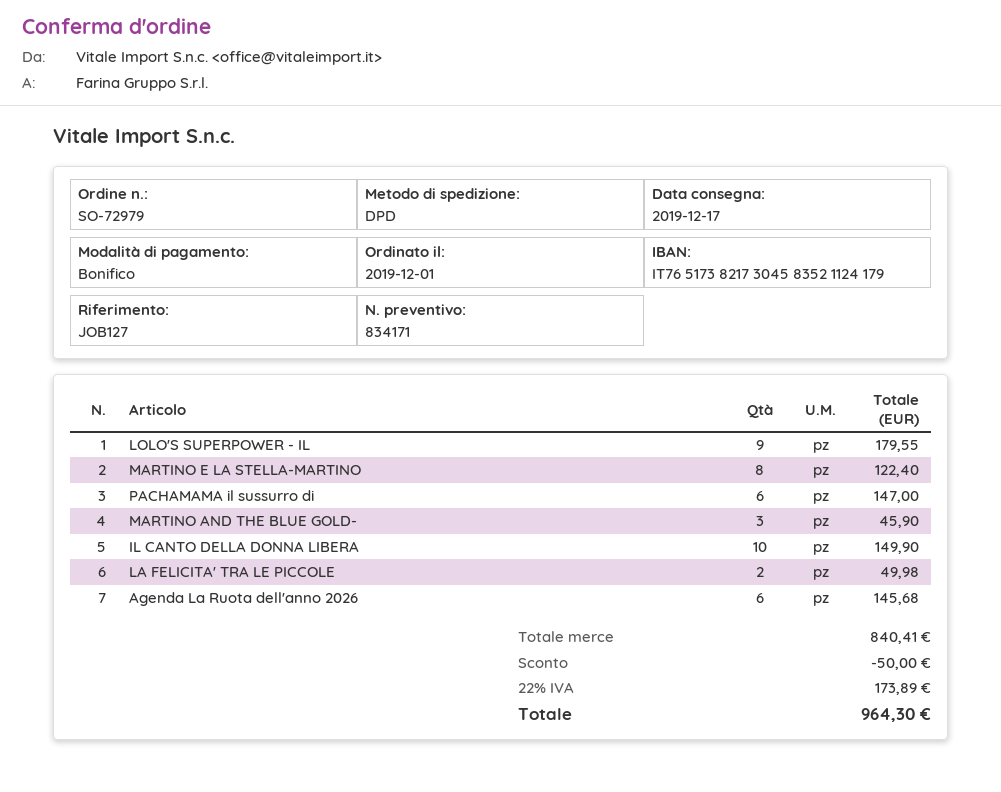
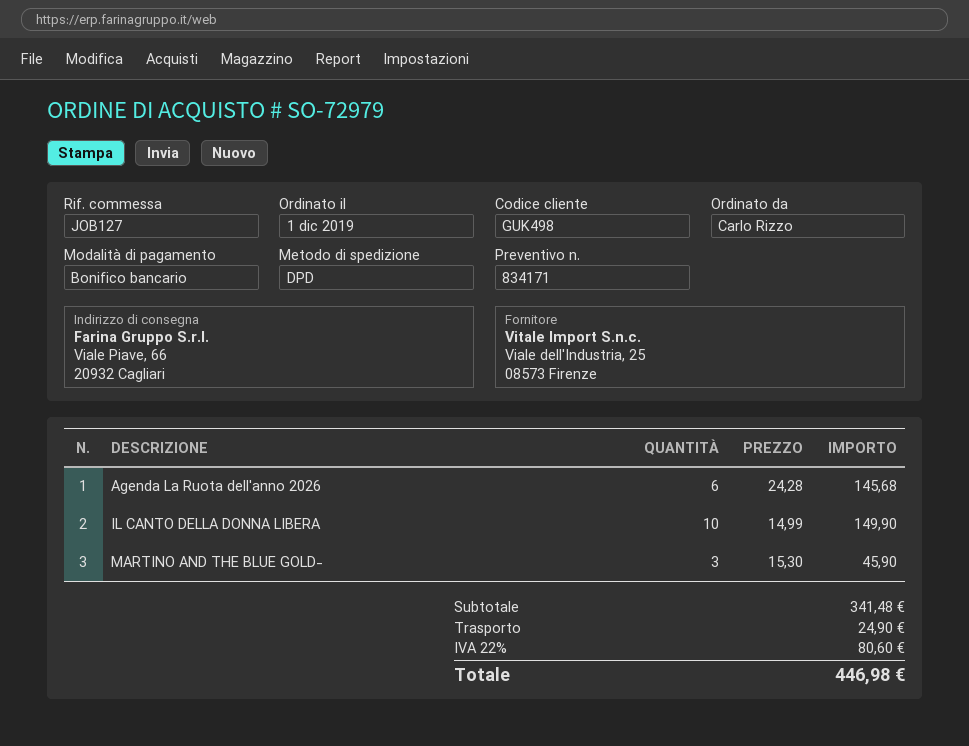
LOLO'S SUPERPOWER - IL: 9 for 179.55 -> none
MARTINO E LA STELLA-MARTINO: 8 for 122.40 -> none
PACHAMAMA il sussurro di: 6 for 147.00 -> none
LA FELICITA' TRA LE PICCOLE: 2 for 49.98 -> none
subtotal: 840.41 -> 341.48
discount: 50.00 -> none
shipping: none -> 24.90
tax: 22% = 173.89 -> 22% = 80.60
total: 964.30 -> 446.98

